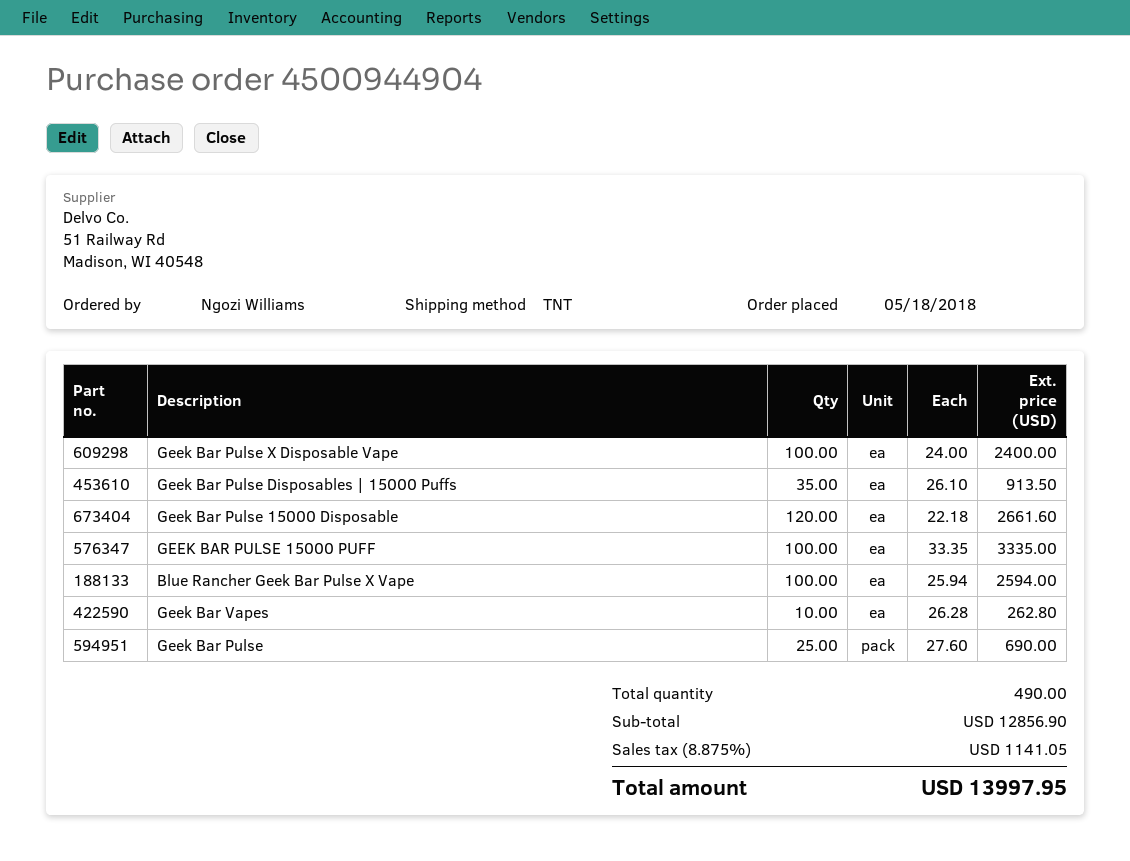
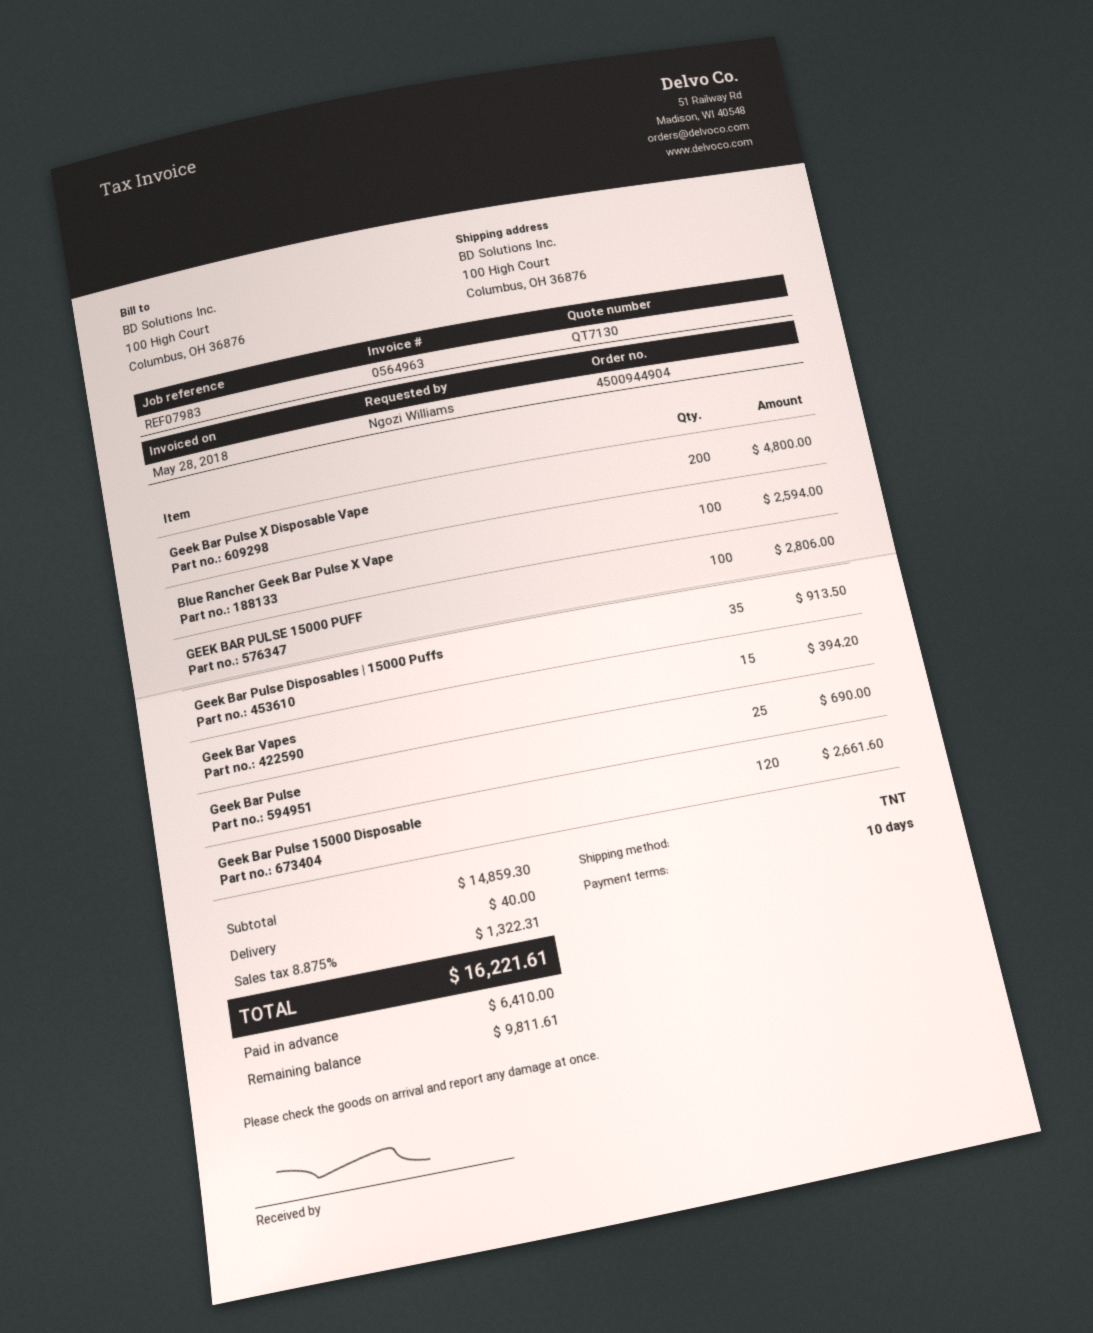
Geek Bar Pulse X Disposable Vape: 100 for 2400.00 -> 200 for 4800.00
GEEK BAR PULSE 15000 PUFF: 100 for 3335.00 -> 100 for 2806.00
Geek Bar Vapes: 10 for 262.80 -> 15 for 394.20
subtotal: 12856.90 -> 14859.30
shipping: none -> 40.00
tax: 8.875% = 1141.05 -> 8.875% = 1322.31
total: 13997.95 -> 16221.61

